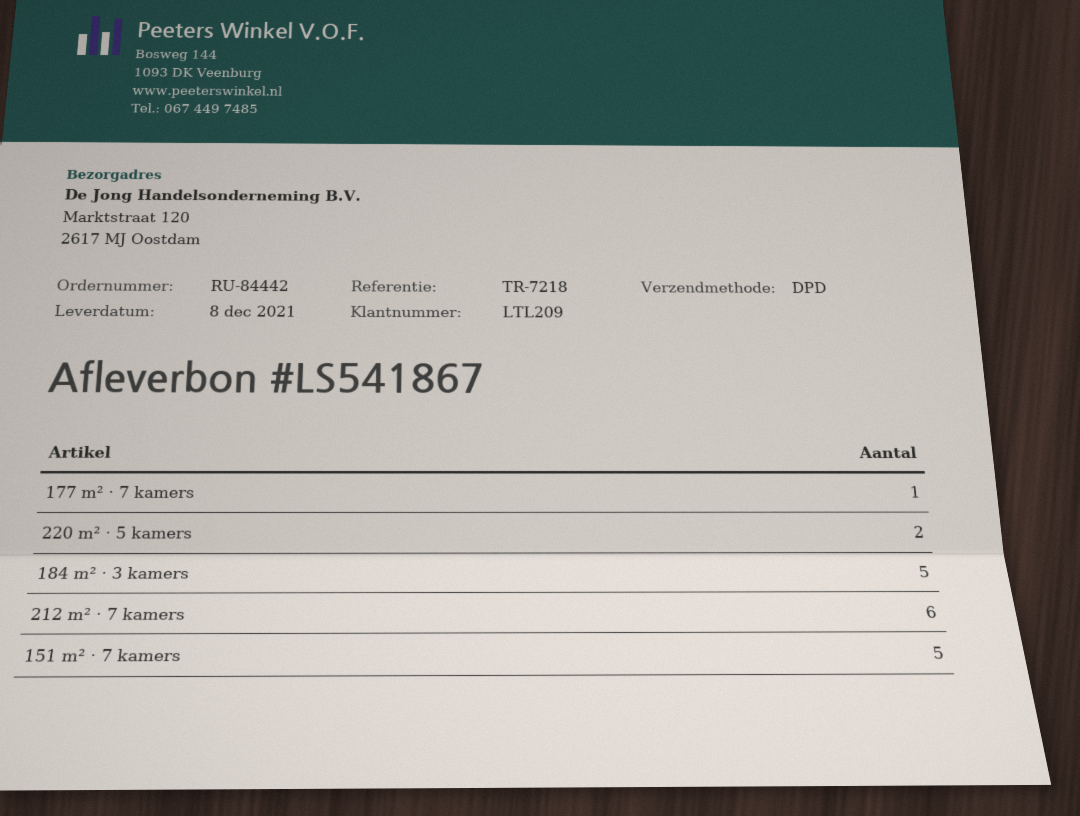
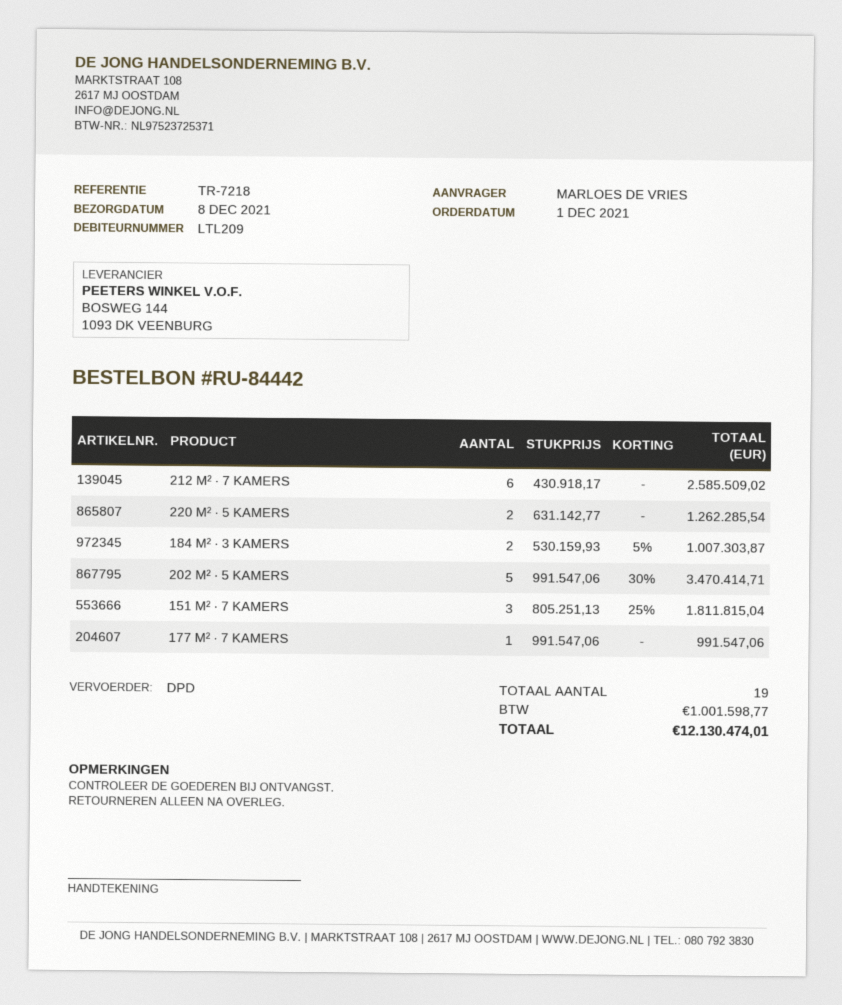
184 m² · 3 kamers: 5 -> 2
151 m² · 7 kamers: 5 -> 3
202 M² · 5 KAMERS: none -> 5

